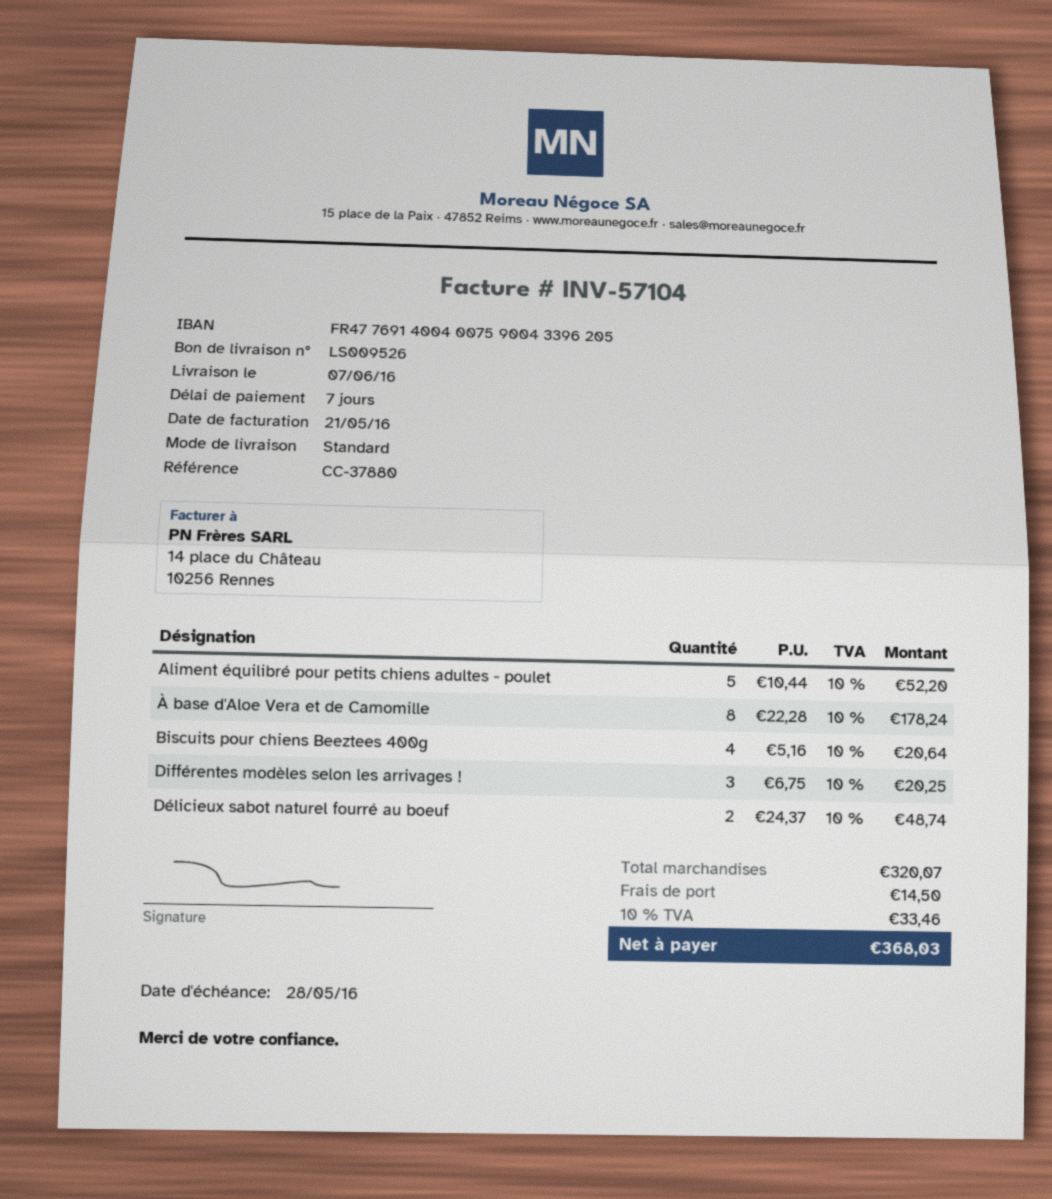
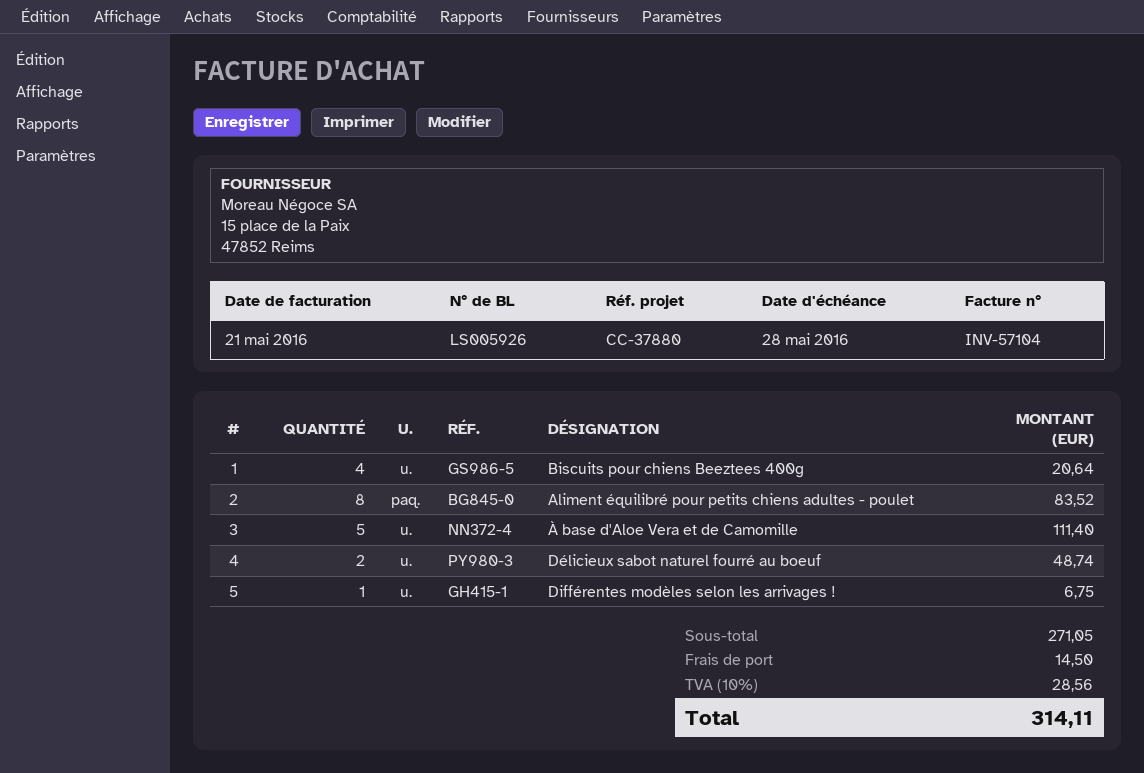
delivery note number: LS009526 -> LS005926
Aliment équilibré pour petits chiens adultes - poulet: 5 for 52.20 -> 8 for 83.52
À base d'Aloe Vera et de Camomille: 8 for 178.24 -> 5 for 111.40
Différentes modèles selon les arrivages !: 3 for 20.25 -> 1 for 6.75
subtotal: 320.07 -> 271.05
tax: 10% = 33.46 -> 10% = 28.56
total: 368.03 -> 314.11

